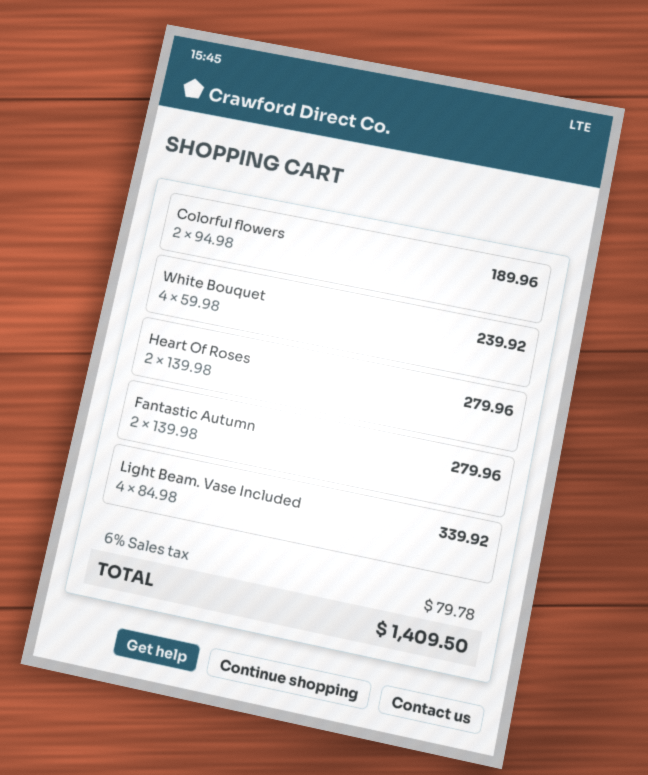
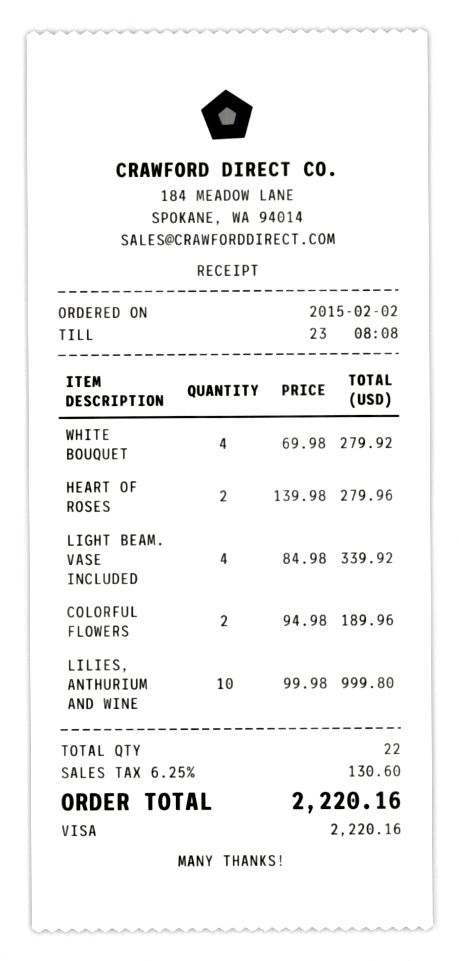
White Bouquet: 4 x 59.98 = 239.92 -> 4 x 69.98 = 279.92
Fantastic Autumn: 2 x 139.98 = 279.96 -> none
LILIES, ANTHURIUM AND WINE: none -> 10 x 99.98 = 999.80
tax: 6% = 79.78 -> 6.25% = 130.60
total: 1409.50 -> 2220.16

